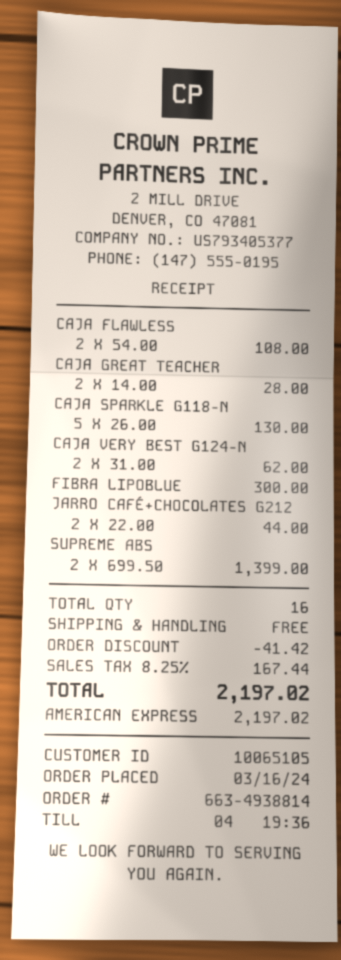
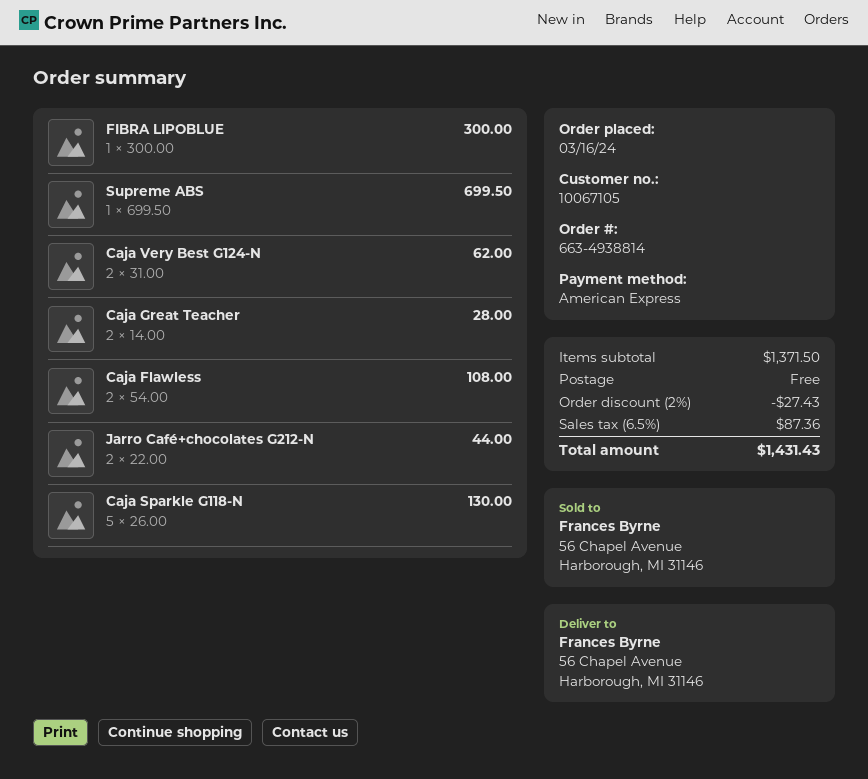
customer number: 10065105 -> 10067105
SUPREME ABS: 2 x 699.50 = 1399.00 -> 1 x 699.50 = 699.50
discount: 41.42 -> 27.43
tax: 8.25% = 167.44 -> 6.5% = 87.36
total: 2197.02 -> 1431.43

